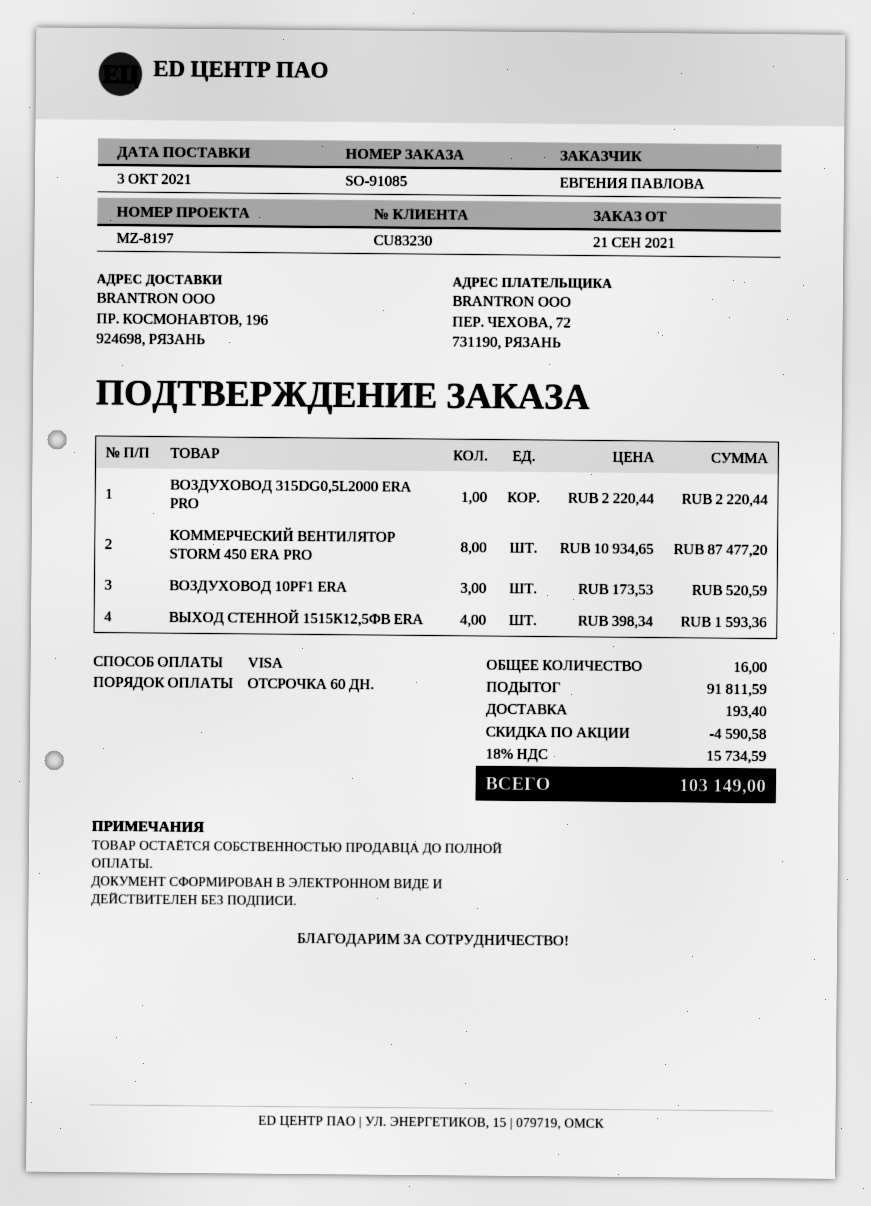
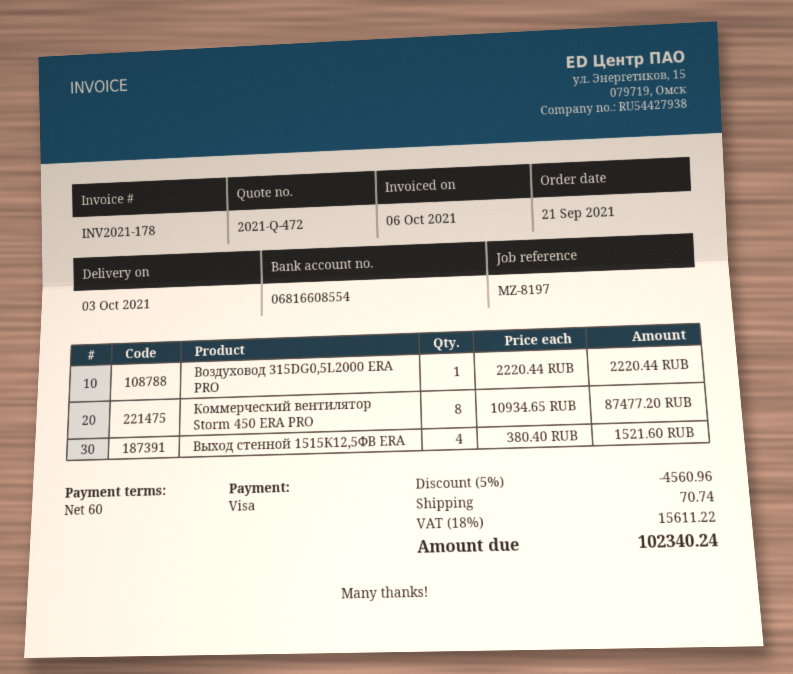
ВОЗДУХОВОД 10PF1 ERA: 3 x 173.53 = 520.59 -> none
ВЫХОД СТЕННОЙ 1515К12,5ФВ ERA: 4 x 398.34 = 1593.36 -> 4 x 380.40 = 1521.60
discount: 4590.58 -> 4560.96
shipping: 193.40 -> 70.74
tax: 18% = 15734.59 -> 18% = 15611.22
total: 103149.00 -> 102340.24

